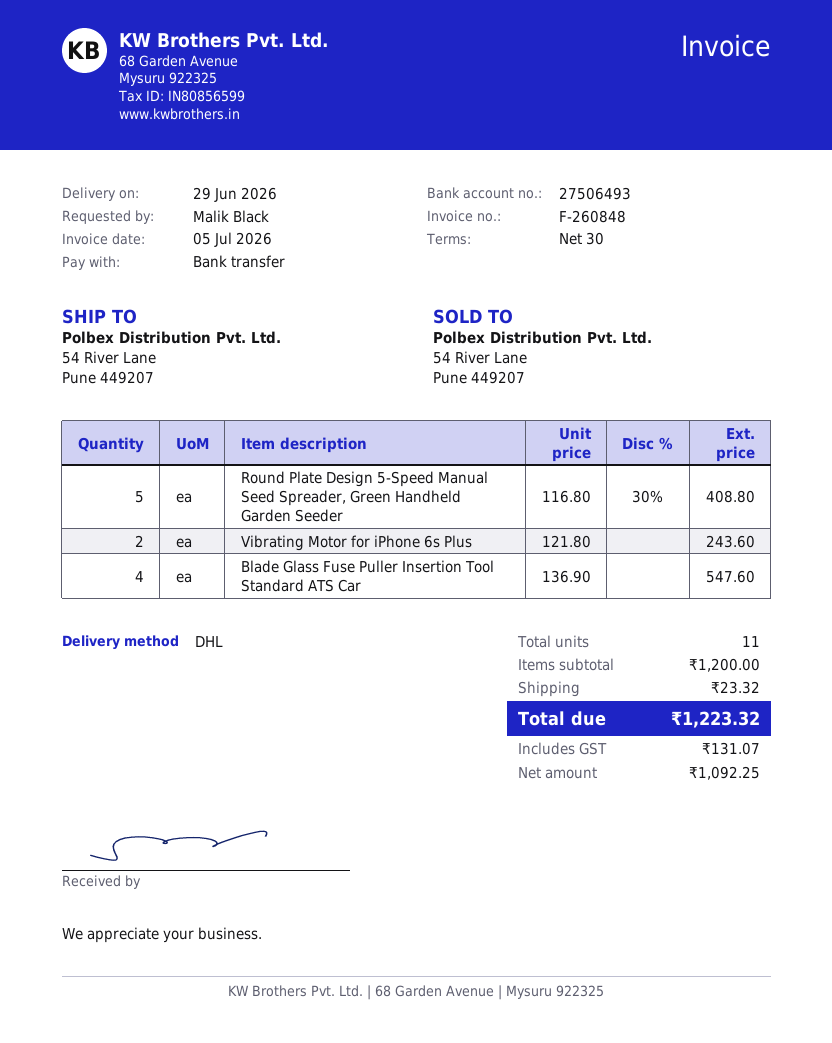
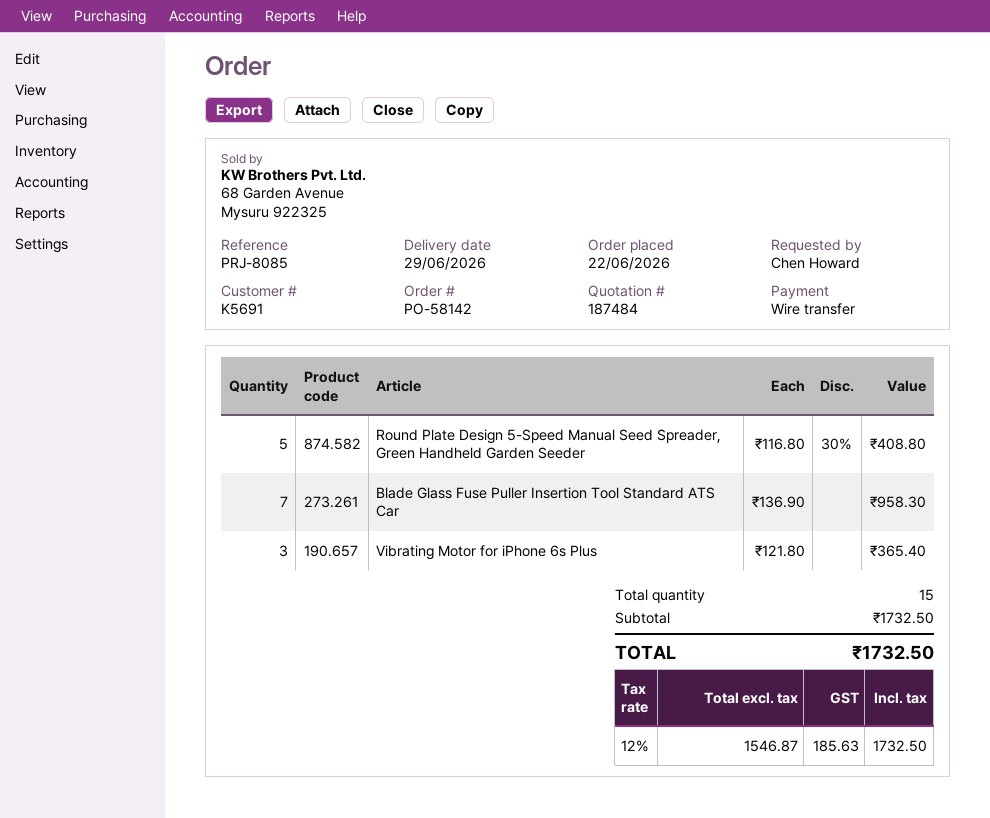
ordered by: Malik Black -> Chen Howard
Vibrating Motor for iPhone 6s Plus: 2 x 121.80 = 243.60 -> 3 x 121.80 = 365.40
Blade Glass Fuse Puller Insertion Tool Standard ATS Car: 4 x 136.90 = 547.60 -> 7 x 136.90 = 958.30
total quantity: 11 -> 15
subtotal: 1200.00 -> 1732.50
shipping: 23.32 -> none
net: 1092.25 -> 1546.87
tax: 131.07 -> 185.63
total: 1223.32 -> 1732.50

